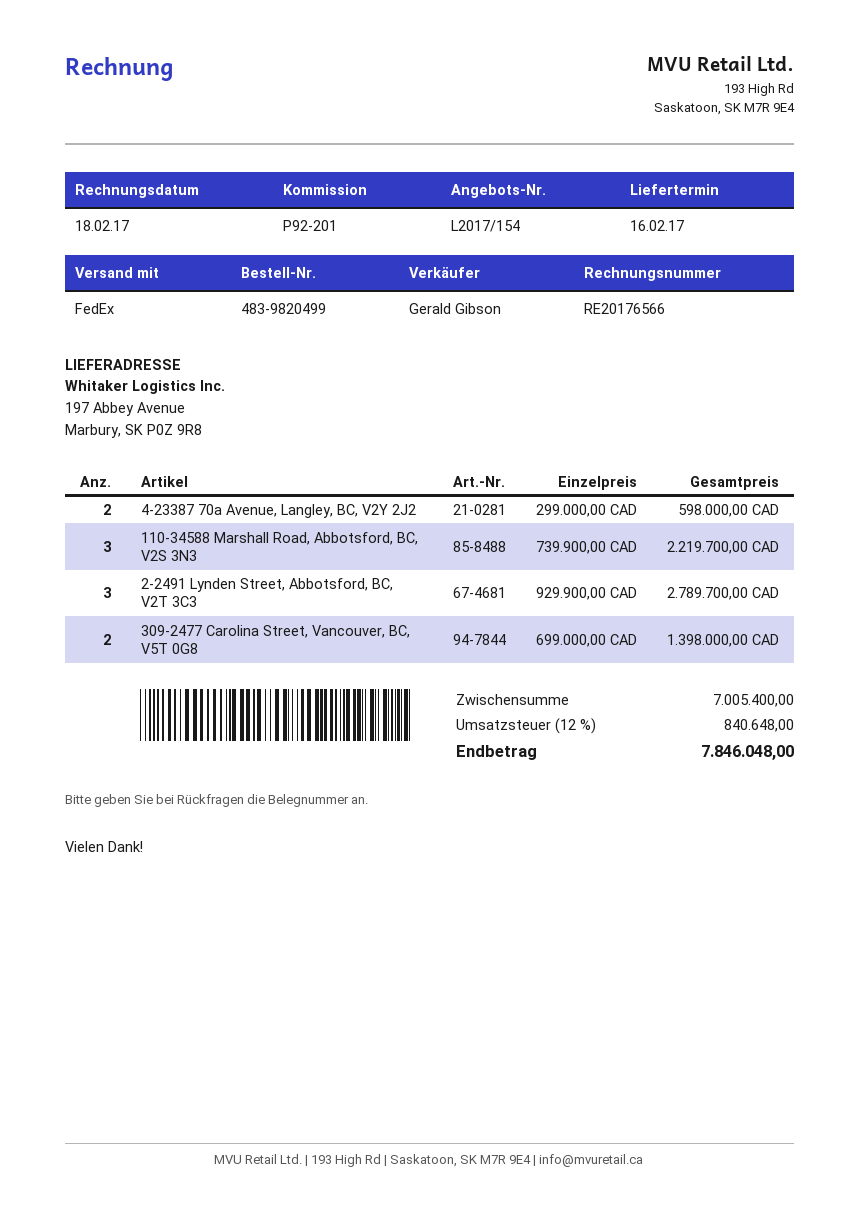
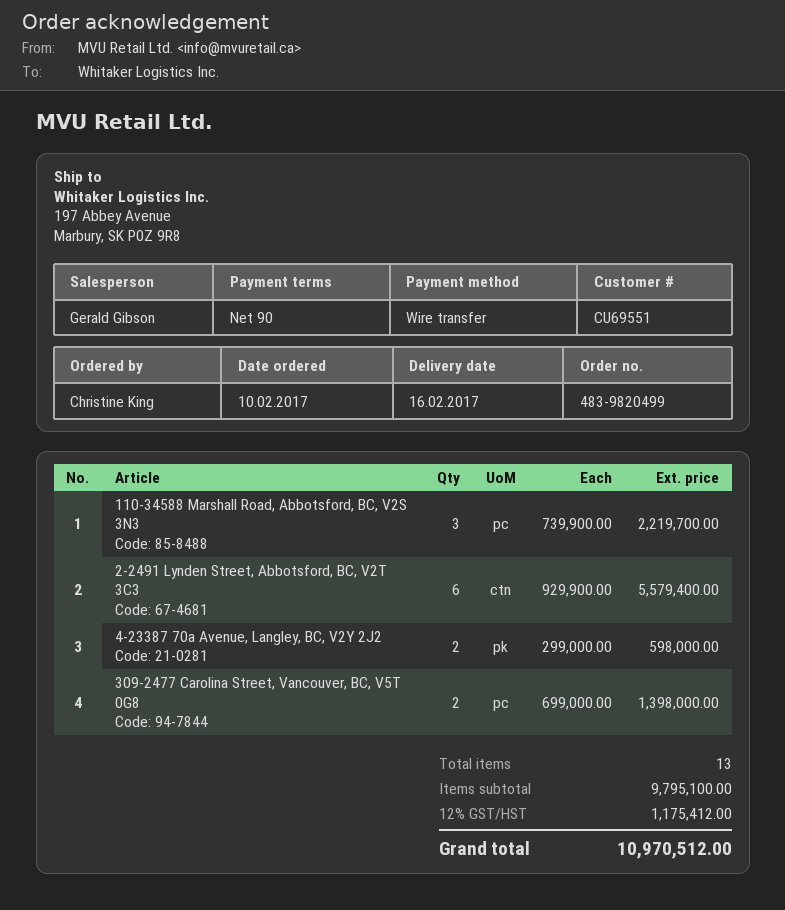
2-2491 Lynden Street, Abbotsford, BC, V2T 3C3: 3 x 929900.00 = 2789700.00 -> 6 x 929900.00 = 5579400.00
subtotal: 7005400.00 -> 9795100.00
tax: 12% = 840648.00 -> 12% = 1175412.00
total: 7846048.00 -> 10970512.00

